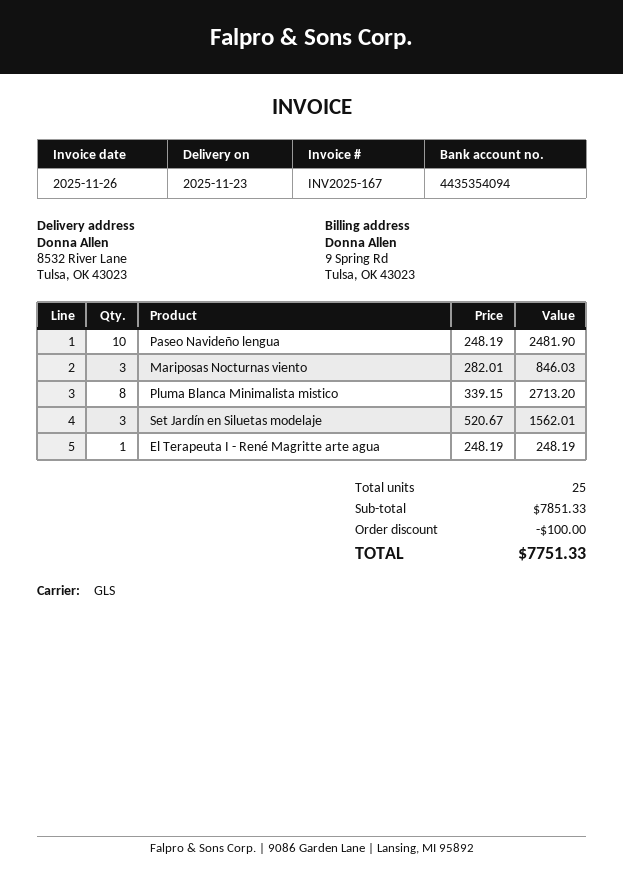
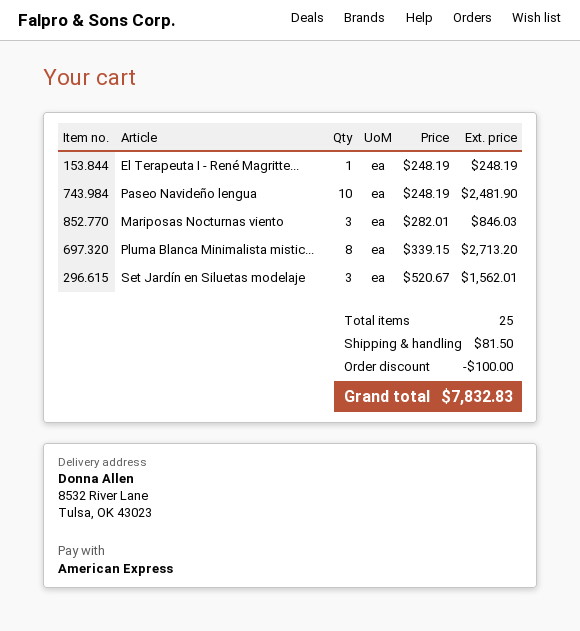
shipping: none -> 81.50
total: 7751.33 -> 7832.83

